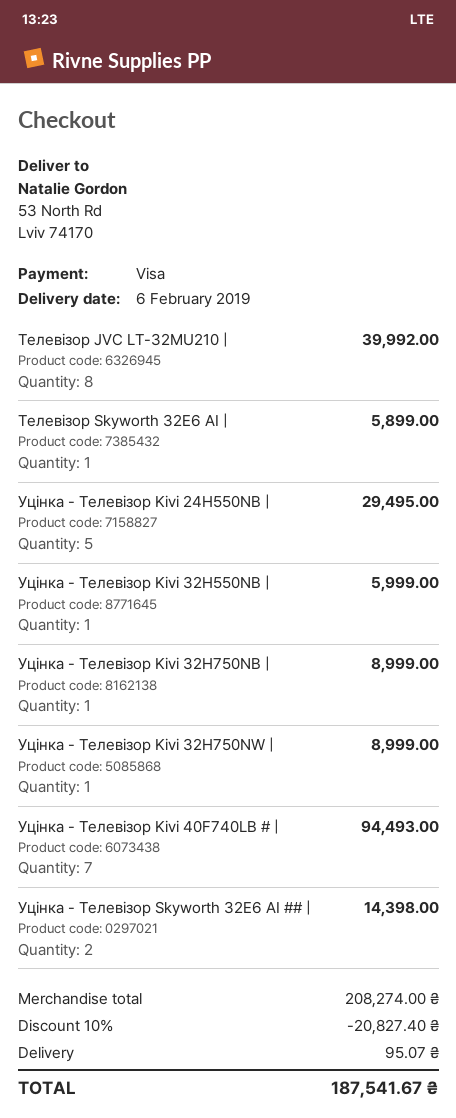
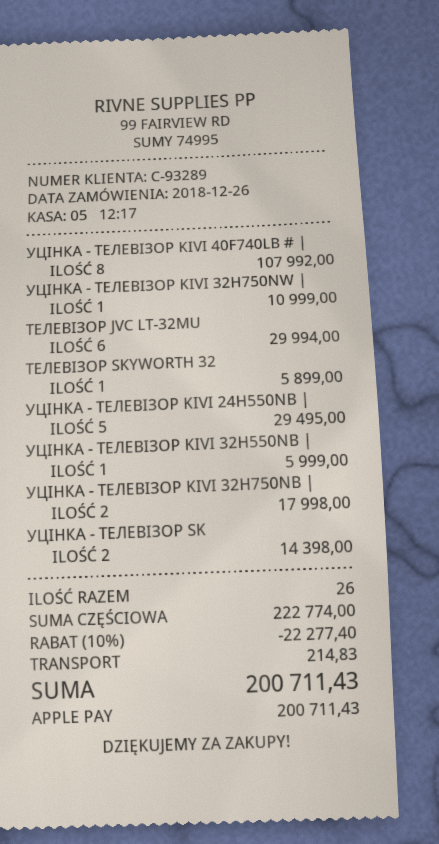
payment method: Visa -> Apple Pay
Телевізор JVC LT-32MU210 |: 8 for 39992.00 -> 6 for 29994.00
Уцінка - Телевізор Kivi 32H750NB |: 1 for 8999.00 -> 2 for 17998.00
Уцінка - Телевізор Kivi 32H750NW |: 1 for 8999.00 -> 1 for 10999.00
Уцінка - Телевізор Kivi 40F740LB # |: 7 for 94493.00 -> 8 for 107992.00
subtotal: 208274.00 -> 222774.00
discount: 10% = 20827.40 -> 10% = 22277.40
shipping: 95.07 -> 214.83
total: 187541.67 -> 200711.43

